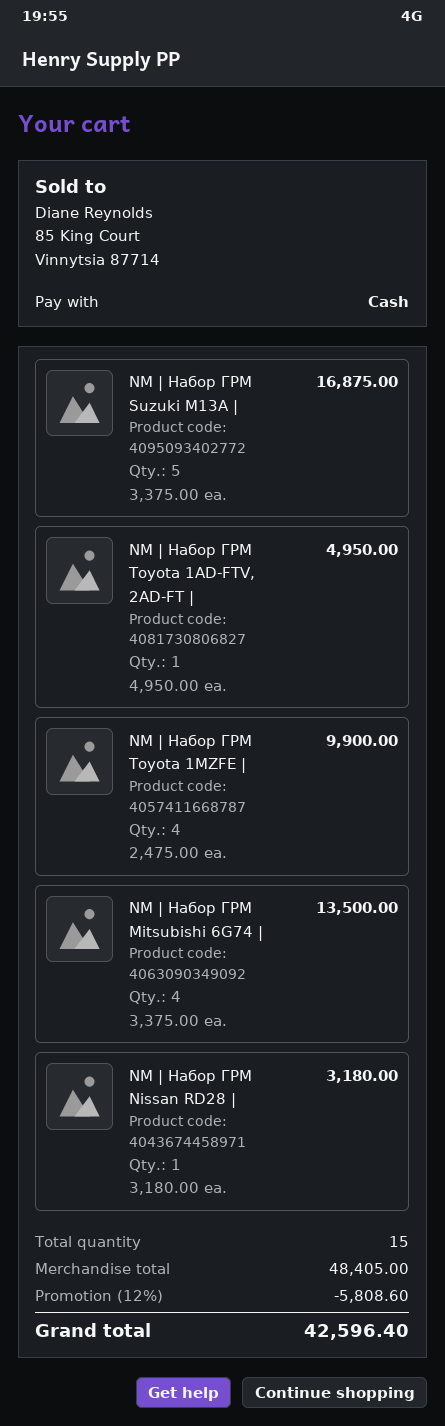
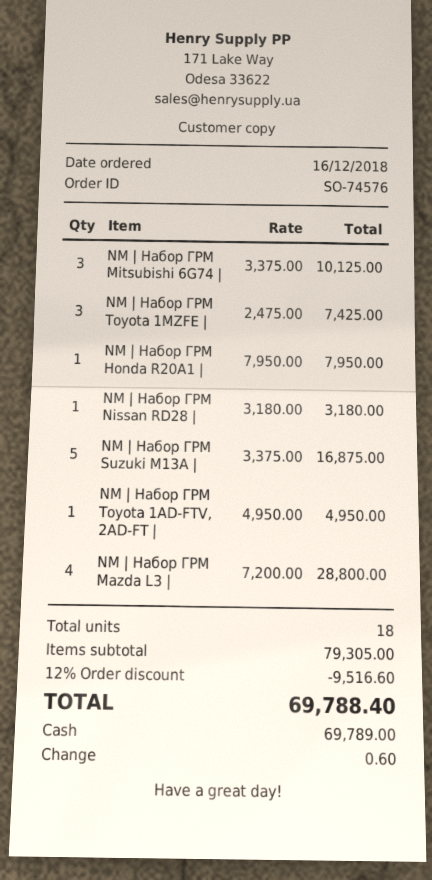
NM | Набор ГРМ Toyota 1MZFE |: 4 x 2475.00 = 9900.00 -> 3 x 2475.00 = 7425.00
NM | Набор ГРМ Mitsubishi 6G74 |: 4 x 3375.00 = 13500.00 -> 3 x 3375.00 = 10125.00
NM | Набор ГРМ Honda R20A1 |: none -> 1 x 7950.00 = 7950.00
NM | Набор ГРМ Mazda L3 |: none -> 4 x 7200.00 = 28800.00
total quantity: 15 -> 18
subtotal: 48405.00 -> 79305.00
discount: 12% = 5808.60 -> 12% = 9516.60
total: 42596.40 -> 69788.40

